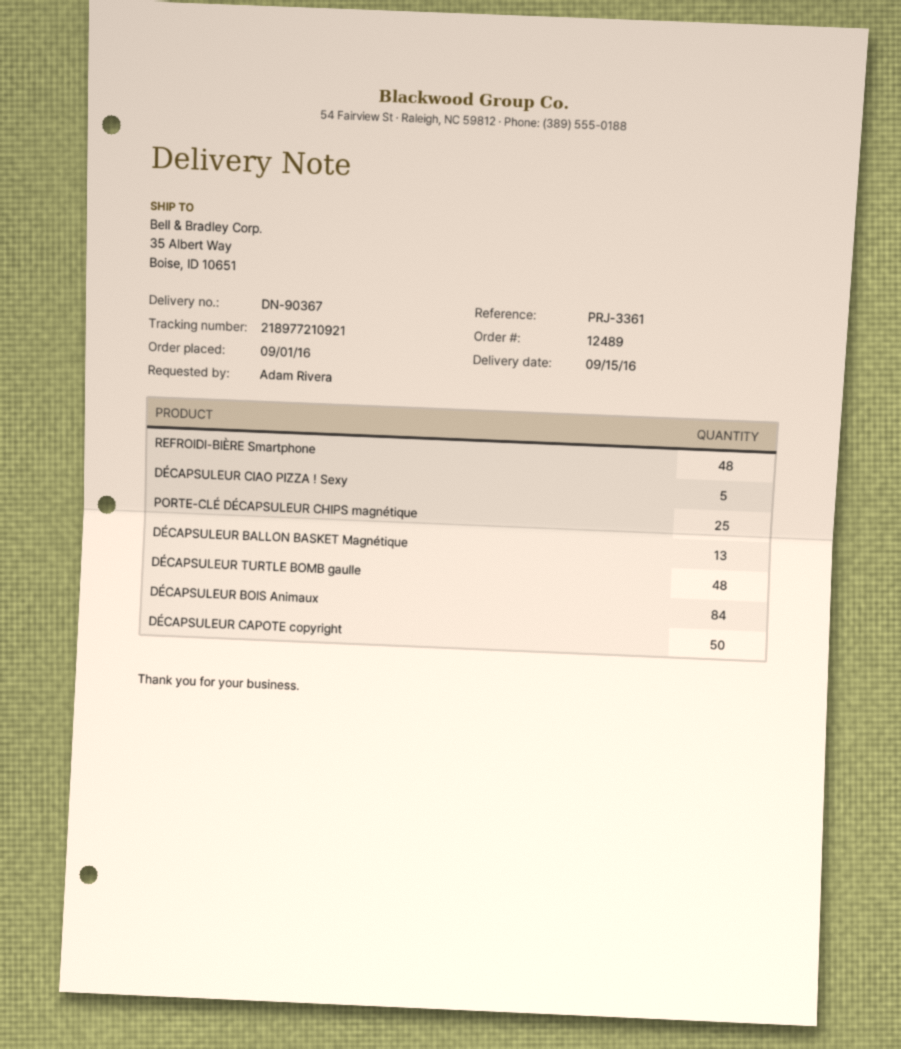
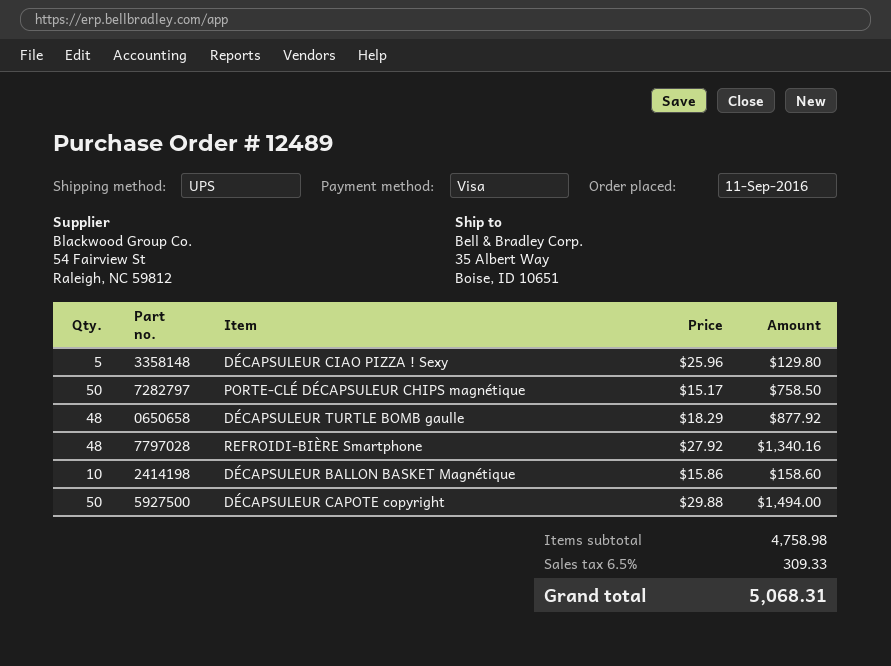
order date: 2016-09-01 -> 2016-09-11
PORTE-CLÉ DÉCAPSULEUR CHIPS magnétique: 25 -> 50
DÉCAPSULEUR BALLON BASKET Magnétique: 13 -> 10
DÉCAPSULEUR BOIS Animaux: 84 -> none

